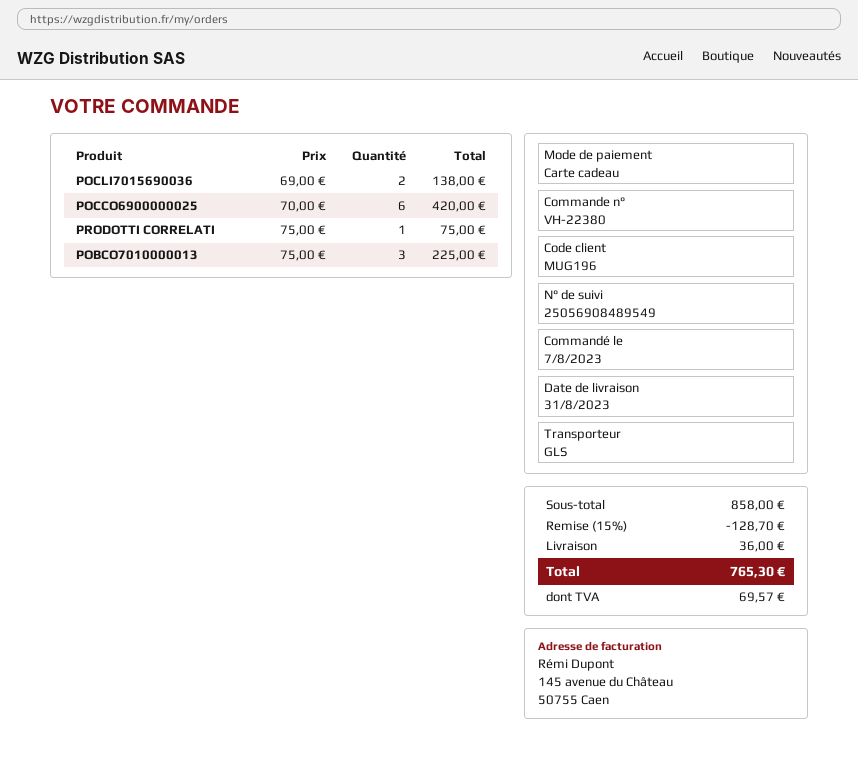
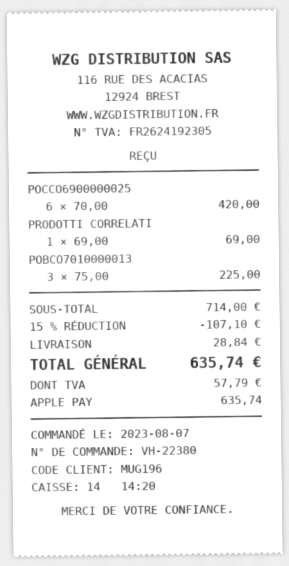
payment method: gift card -> Apple Pay
POCLI7015690036: 2 x 69.00 = 138.00 -> none
PRODOTTI CORRELATI: 1 x 75.00 = 75.00 -> 1 x 69.00 = 69.00
subtotal: 858.00 -> 714.00
discount: 15% = 128.70 -> 15% = 107.10
shipping: 36.00 -> 28.84
tax: 69.57 -> 57.79
total: 765.30 -> 635.74

